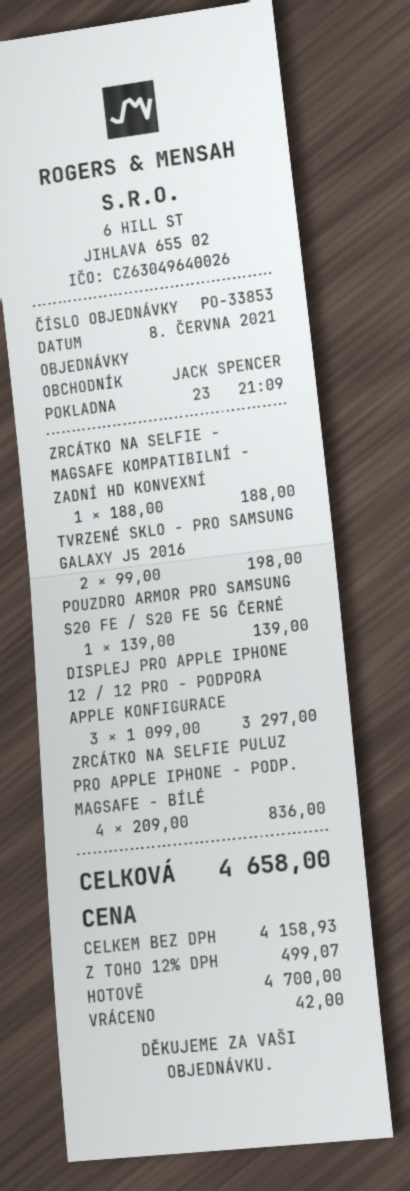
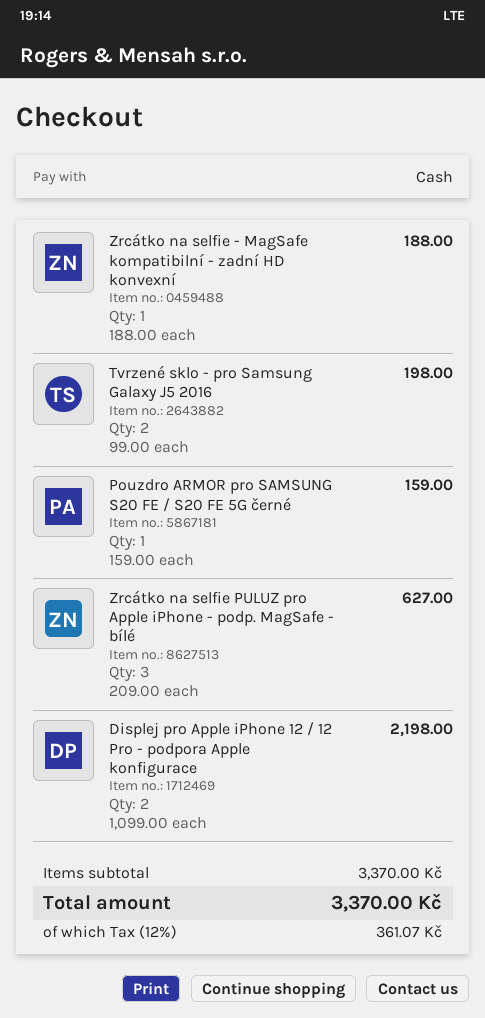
POUZDRO ARMOR PRO SAMSUNG S20 FE / S20 FE 5G ČERNÉ: 1 x 139.00 = 139.00 -> 1 x 159.00 = 159.00
DISPLEJ PRO APPLE IPHONE 12 / 12 PRO - PODPORA APPLE KONFIGURACE: 3 x 1099.00 = 3297.00 -> 2 x 1099.00 = 2198.00
ZRCÁTKO NA SELFIE PULUZ PRO APPLE IPHONE - PODP. MAGSAFE - BÍLÉ: 4 x 209.00 = 836.00 -> 3 x 209.00 = 627.00
tax: 12% = 499.07 -> 12% = 361.07
total: 4658.00 -> 3370.00

